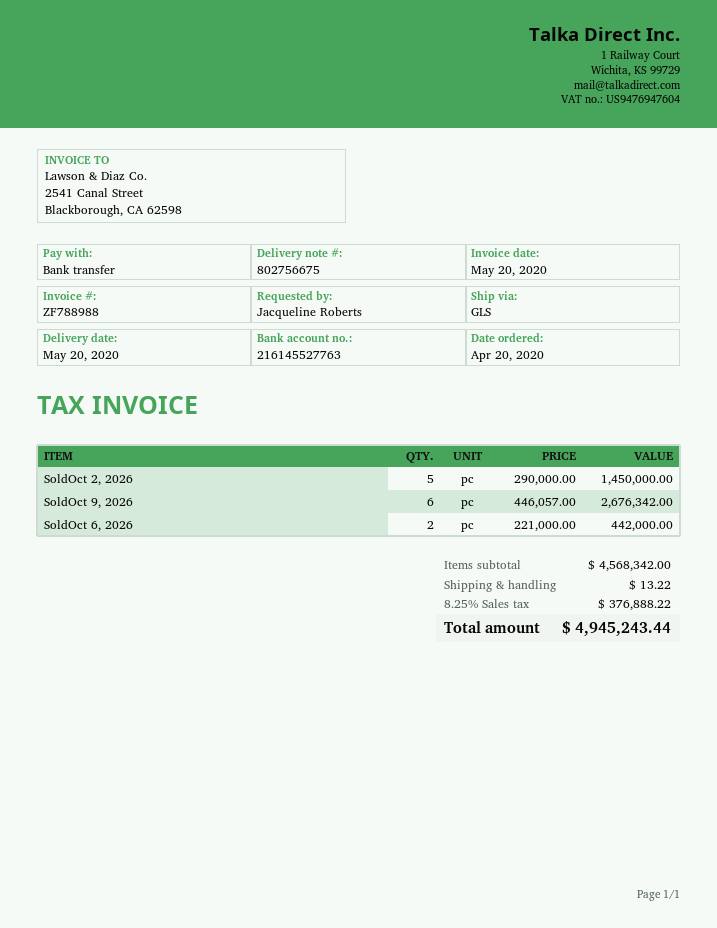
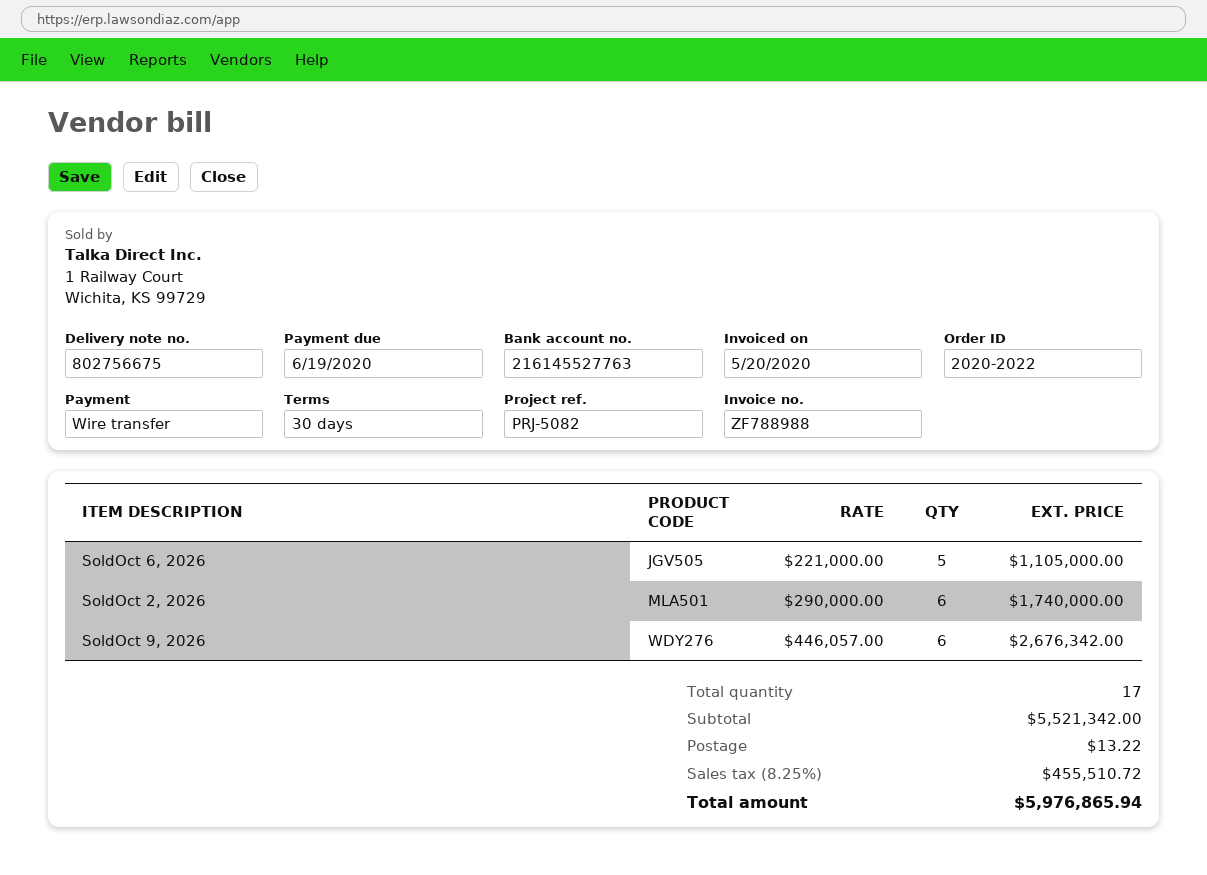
SoldOct 2, 2026: 5 x 290000.00 = 1450000.00 -> 6 x 290000.00 = 1740000.00
SoldOct 6, 2026: 2 x 221000.00 = 442000.00 -> 5 x 221000.00 = 1105000.00
subtotal: 4568342.00 -> 5521342.00
tax: 8.25% = 376888.22 -> 8.25% = 455510.72
total: 4945243.44 -> 5976865.94

